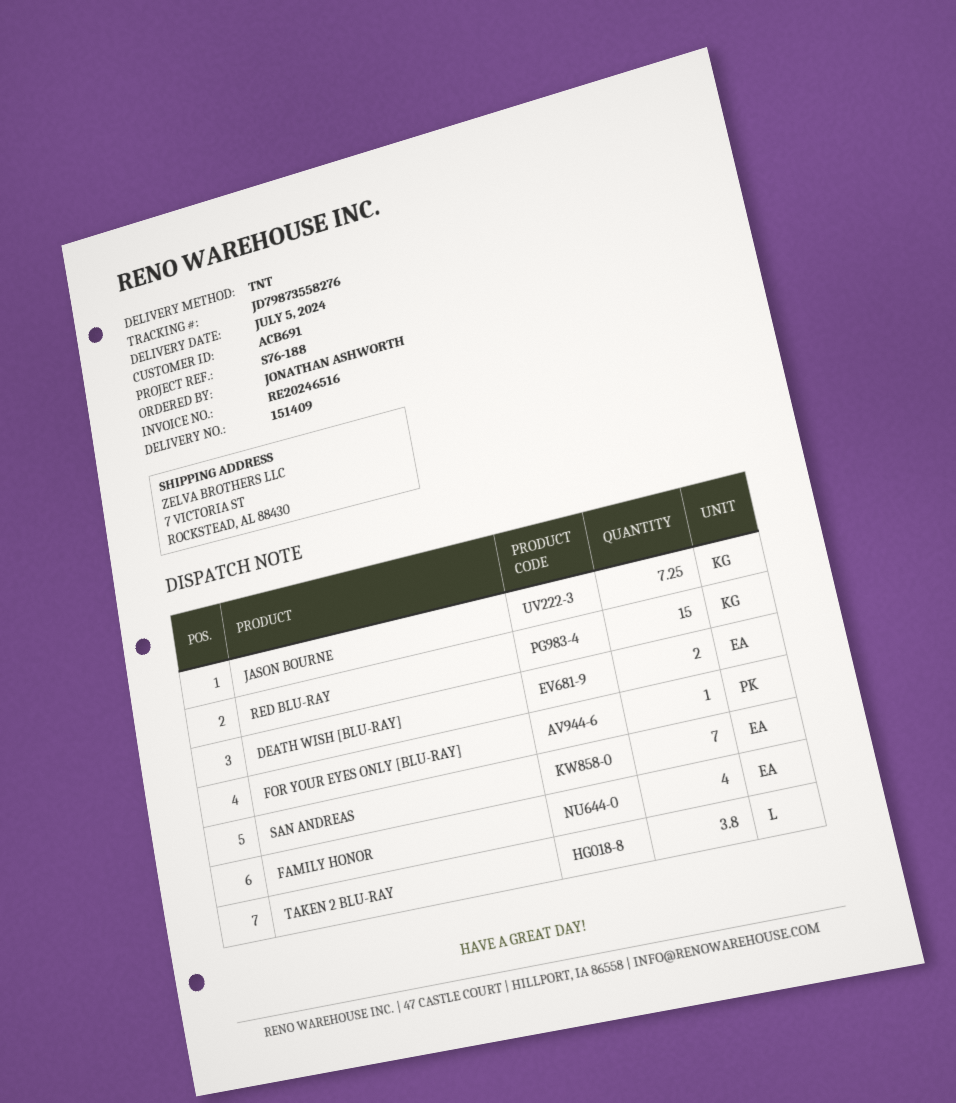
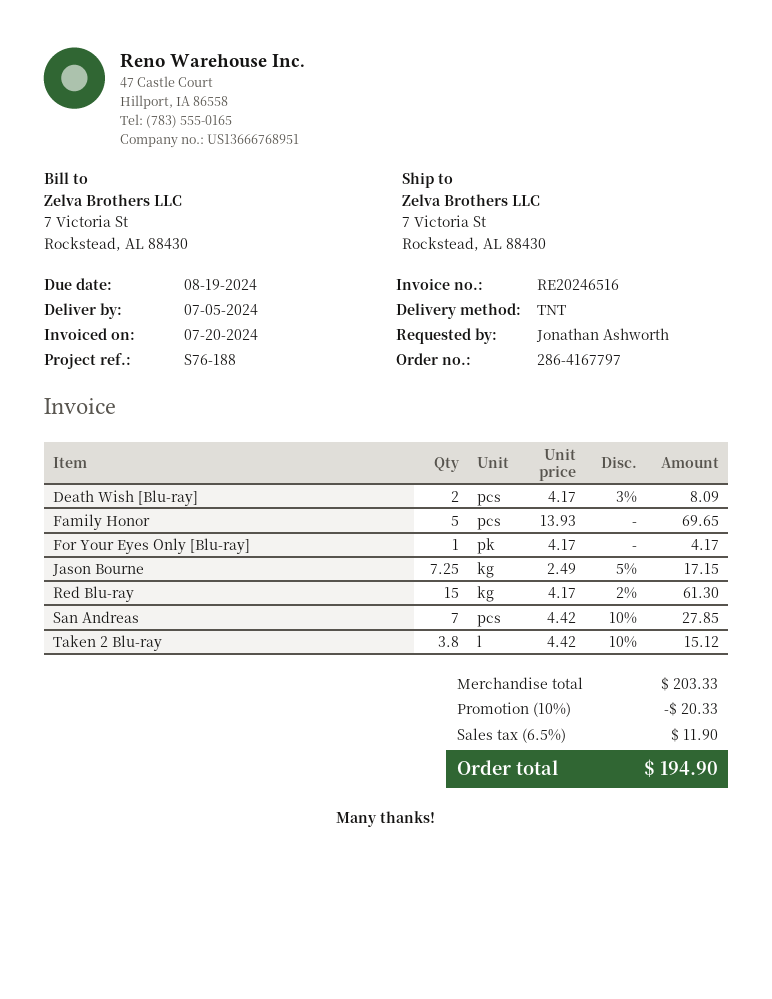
FAMILY HONOR: 4 -> 5

